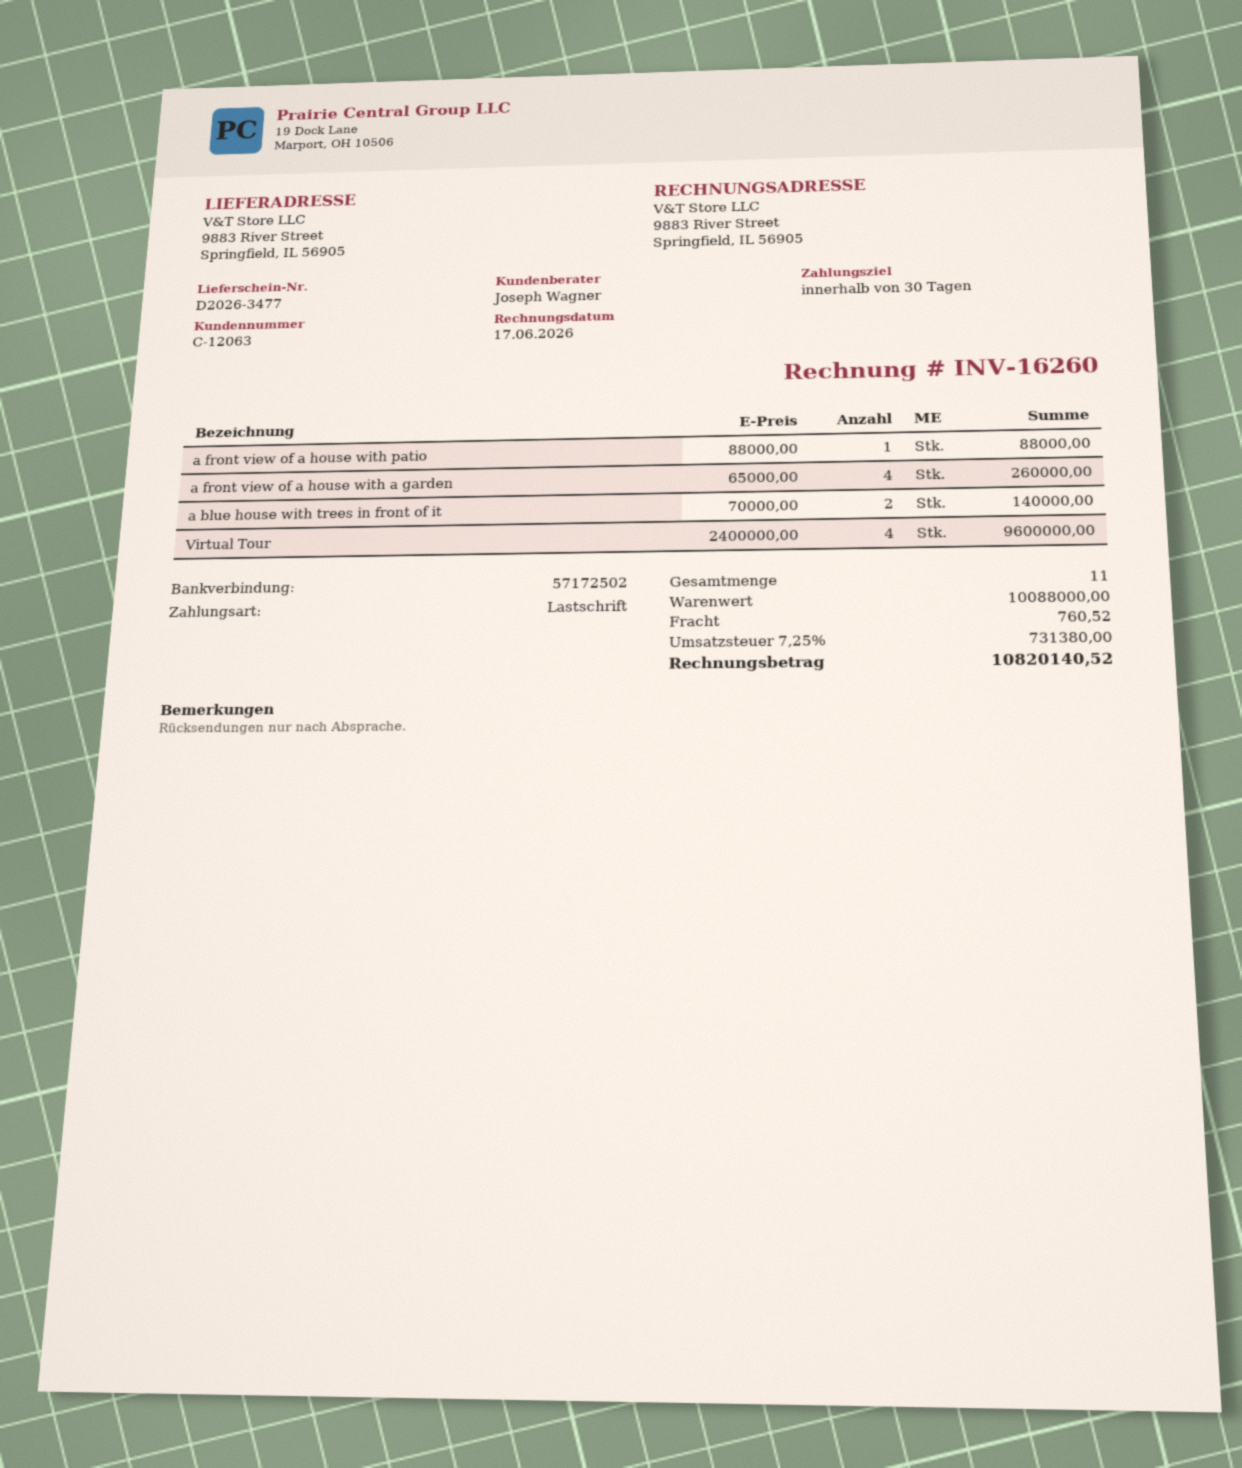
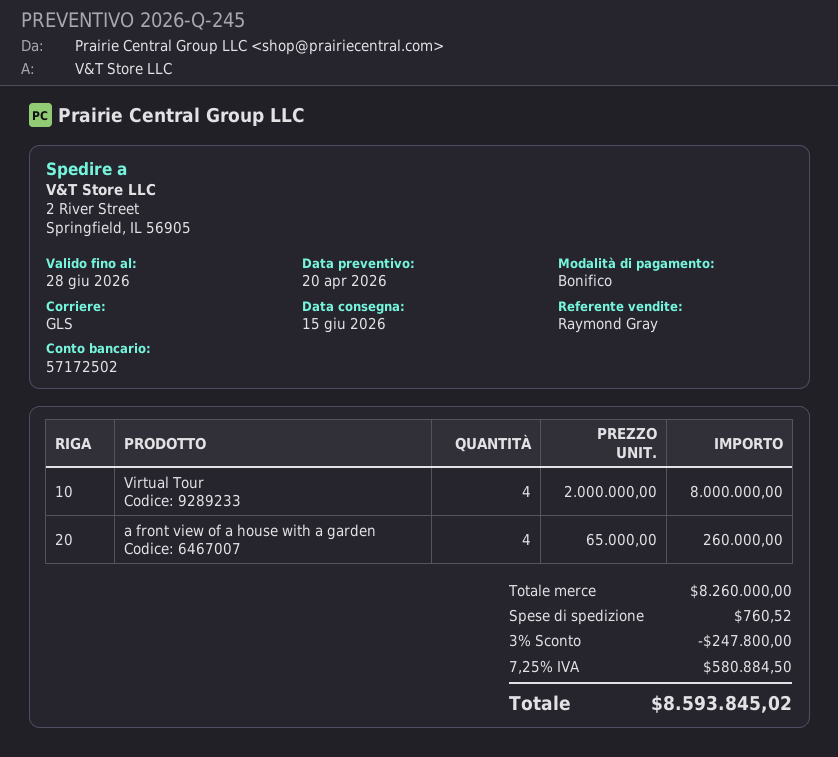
sales rep: Joseph Wagner -> Raymond Gray
payment method: direct debit -> bank transfer
ship to: 9883 River Street, Springfield, IL 56905 -> 2 River Street, Springfield, IL 56905
a front view of a house with patio: 1 x 88000.00 = 88000.00 -> none
a blue house with trees in front of it: 2 x 70000.00 = 140000.00 -> none
Virtual Tour: 4 x 2400000.00 = 9600000.00 -> 4 x 2000000.00 = 8000000.00
subtotal: 10088000.00 -> 8260000.00
discount: none -> 3% = 247800.00
tax: 7.25% = 731380.00 -> 7.25% = 580884.50
total: 10820140.52 -> 8593845.02

